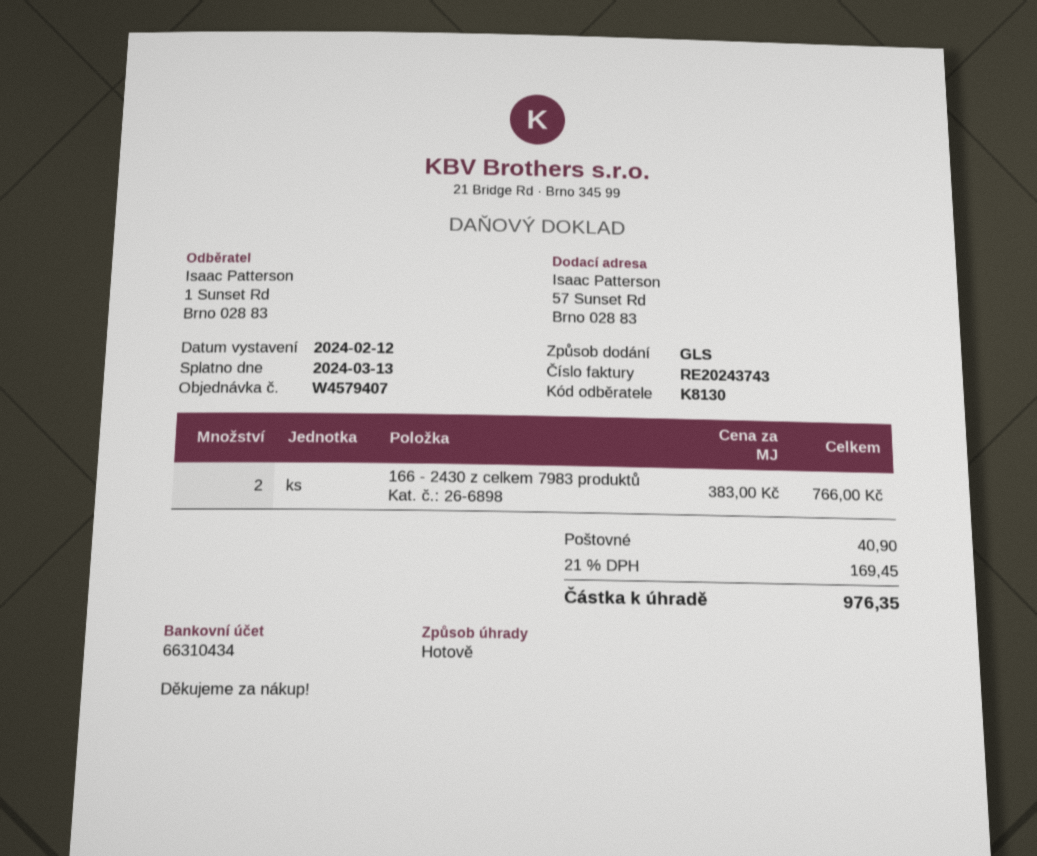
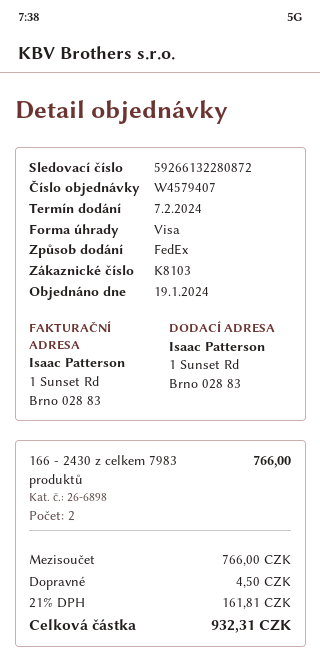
customer number: K8130 -> K8103
payment method: cash -> Visa
shipping method: GLS -> FedEx
ship to: 57 Sunset Rd, Brno 028 83 -> 1 Sunset Rd, Brno 028 83
shipping: 40.90 -> 4.50
tax: 21% = 169.45 -> 21% = 161.81
total: 976.35 -> 932.31

